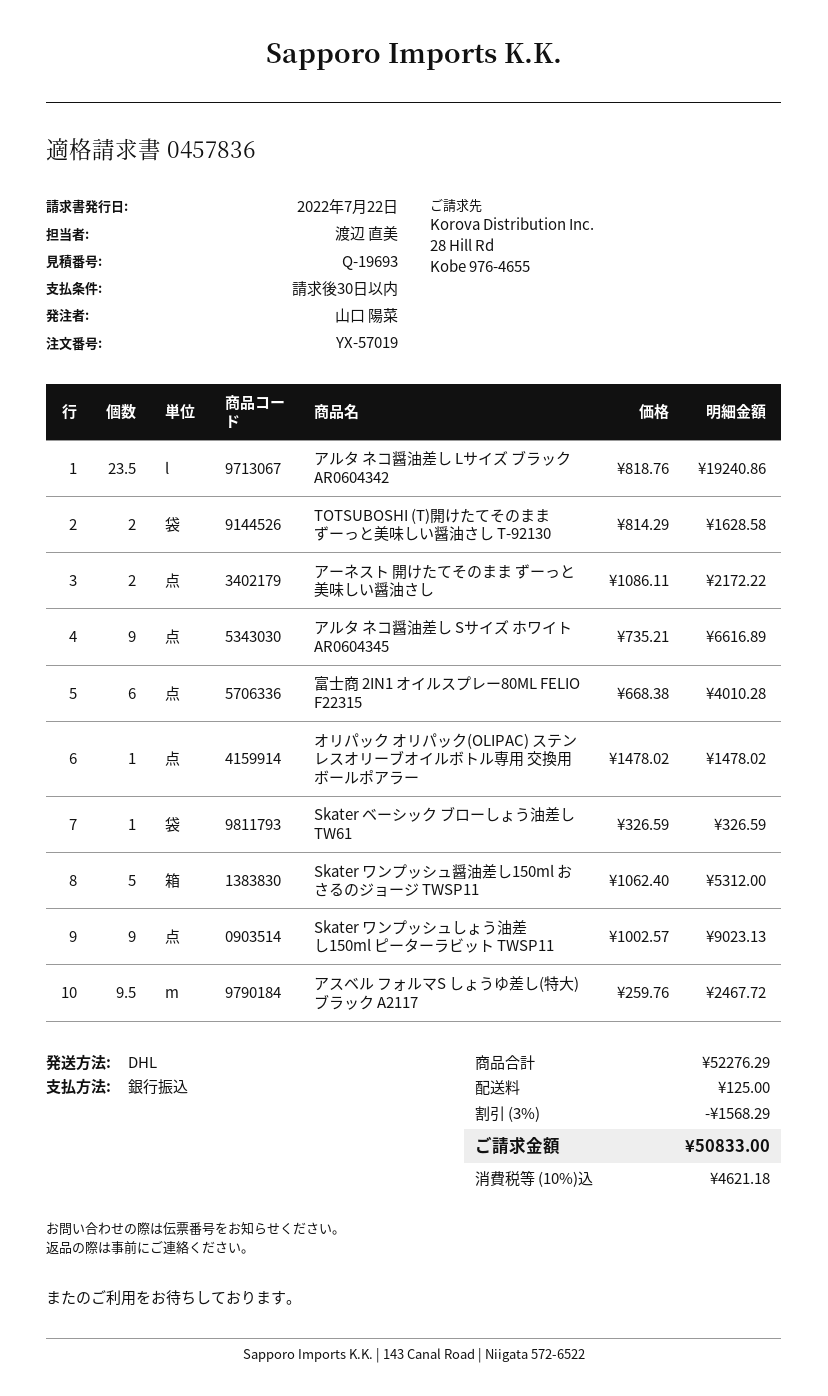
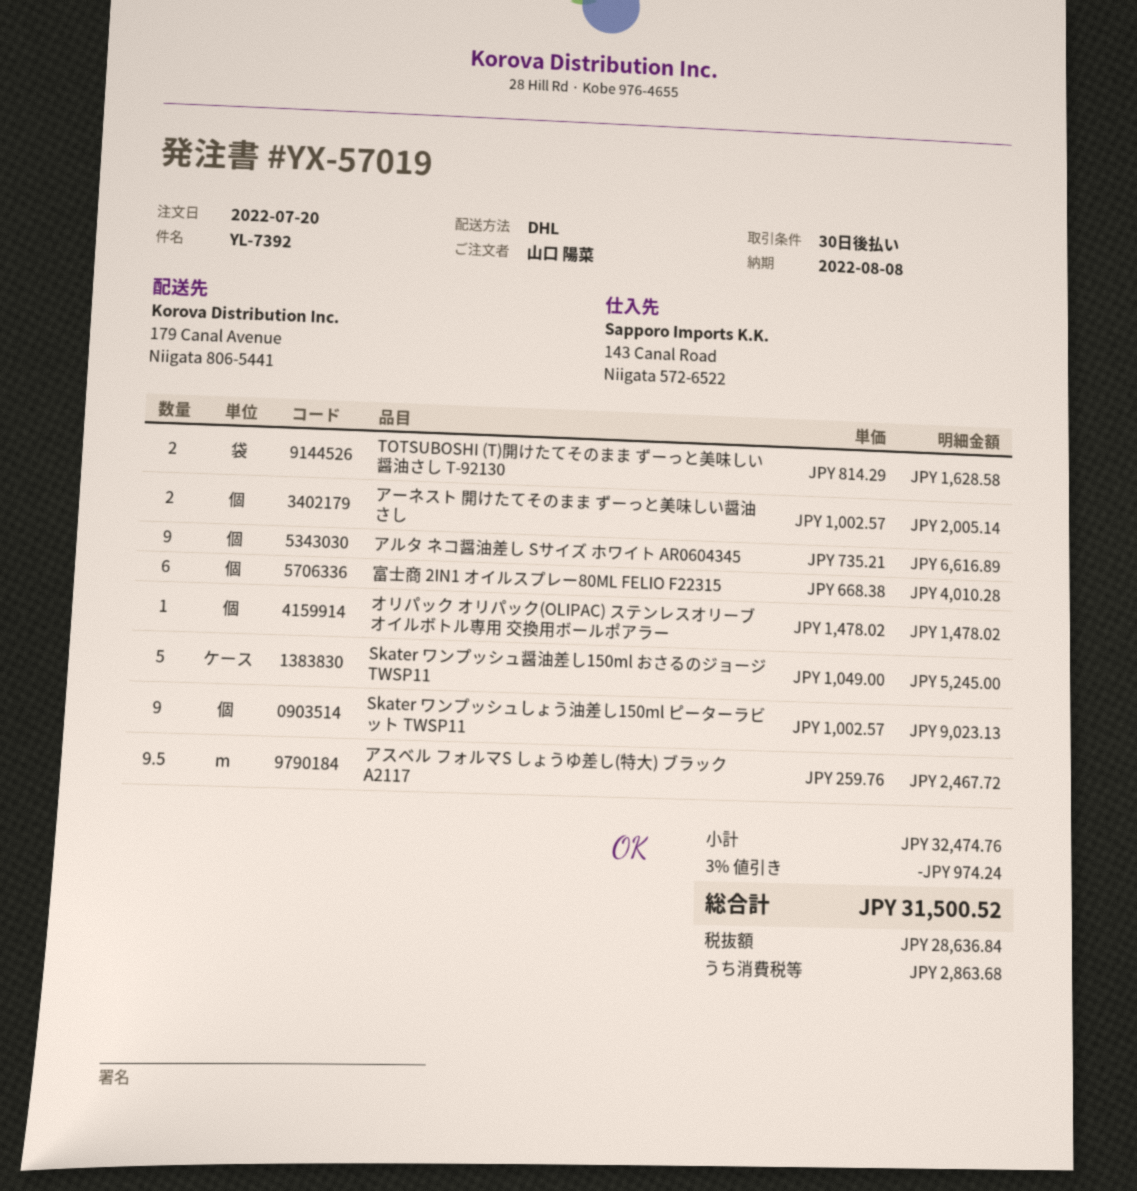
アルタ ネコ醤油差し Lサイズ ブラック AR0604342: 23.5 x 818.76 = 19240.86 -> none
アーネスト 開けたてそのまま ずーっと美味しい醤油さし: 2 x 1086.11 = 2172.22 -> 2 x 1002.57 = 2005.14
Skater ベーシック ブローしょう油差し TW61: 1 x 326.59 = 326.59 -> none
Skater ワンプッシュ醤油差し150ml おさるのジョージ TWSP11: 5 x 1062.40 = 5312.00 -> 5 x 1049.00 = 5245.00
subtotal: 52276.29 -> 32474.76
discount: 3% = 1568.29 -> 3% = 974.24
shipping: 125.00 -> none
tax: 4621.18 -> 2863.68
total: 50833.00 -> 31500.52

